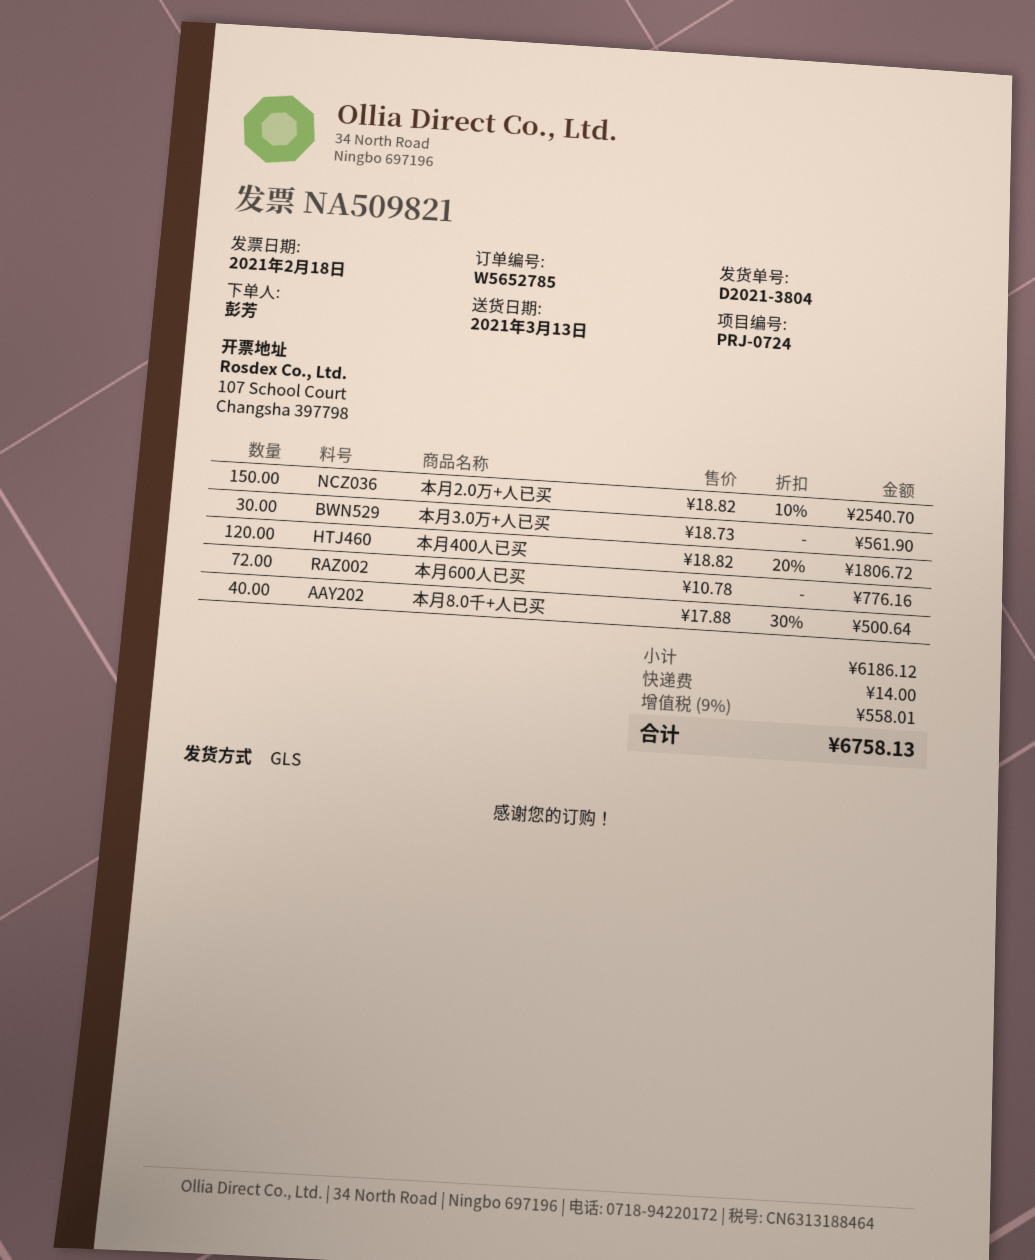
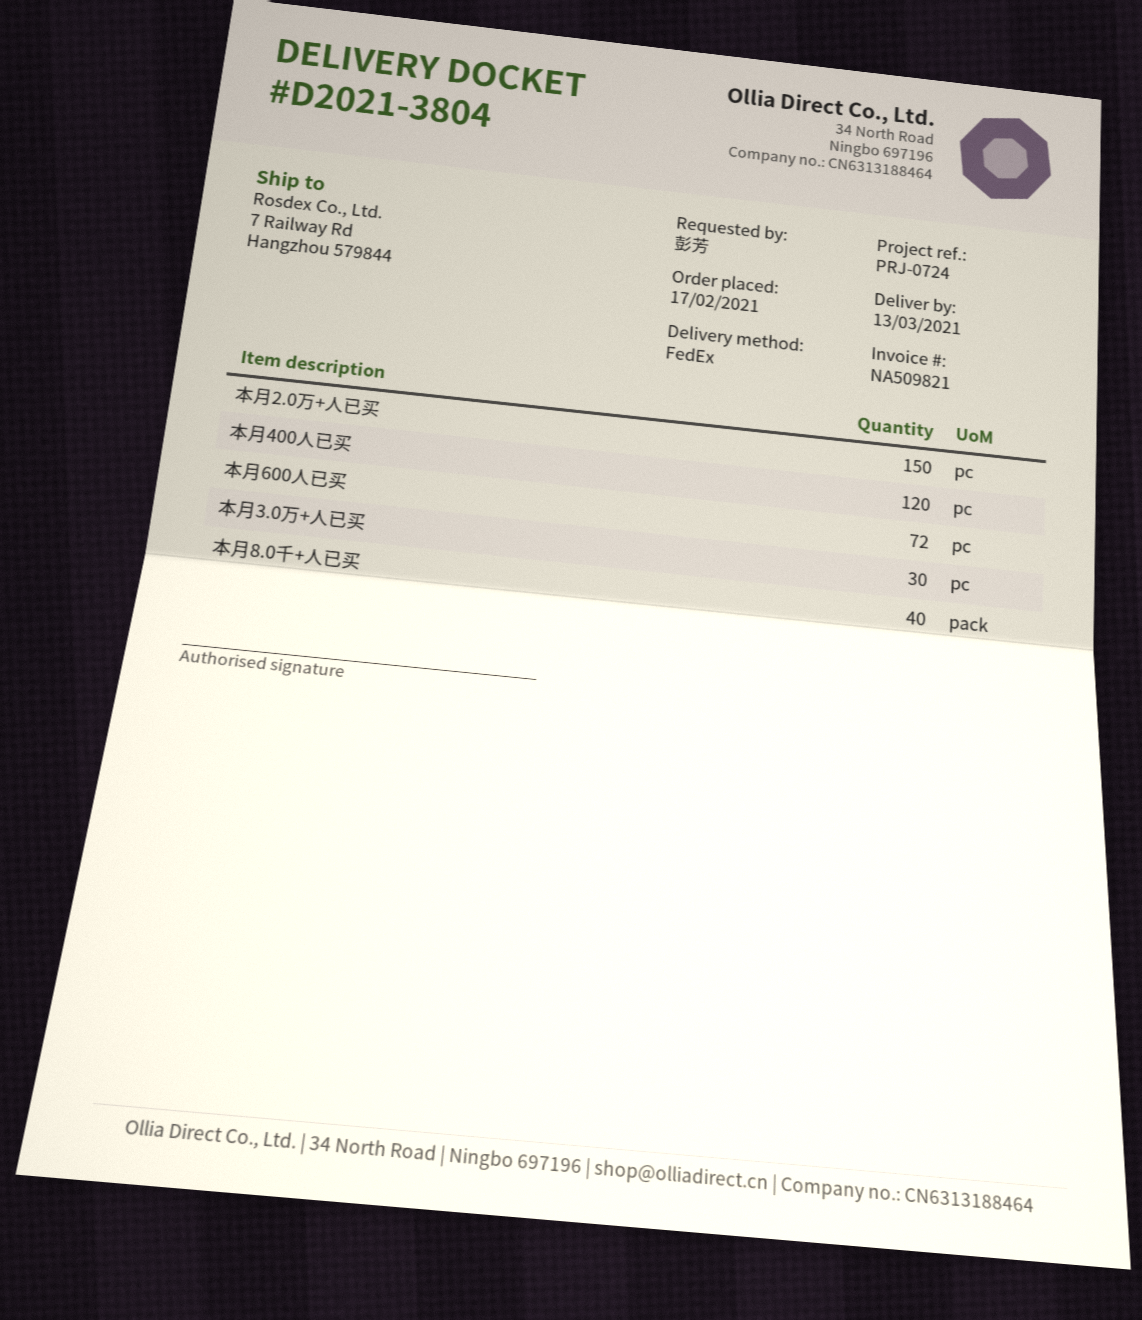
shipping method: GLS -> FedEx

